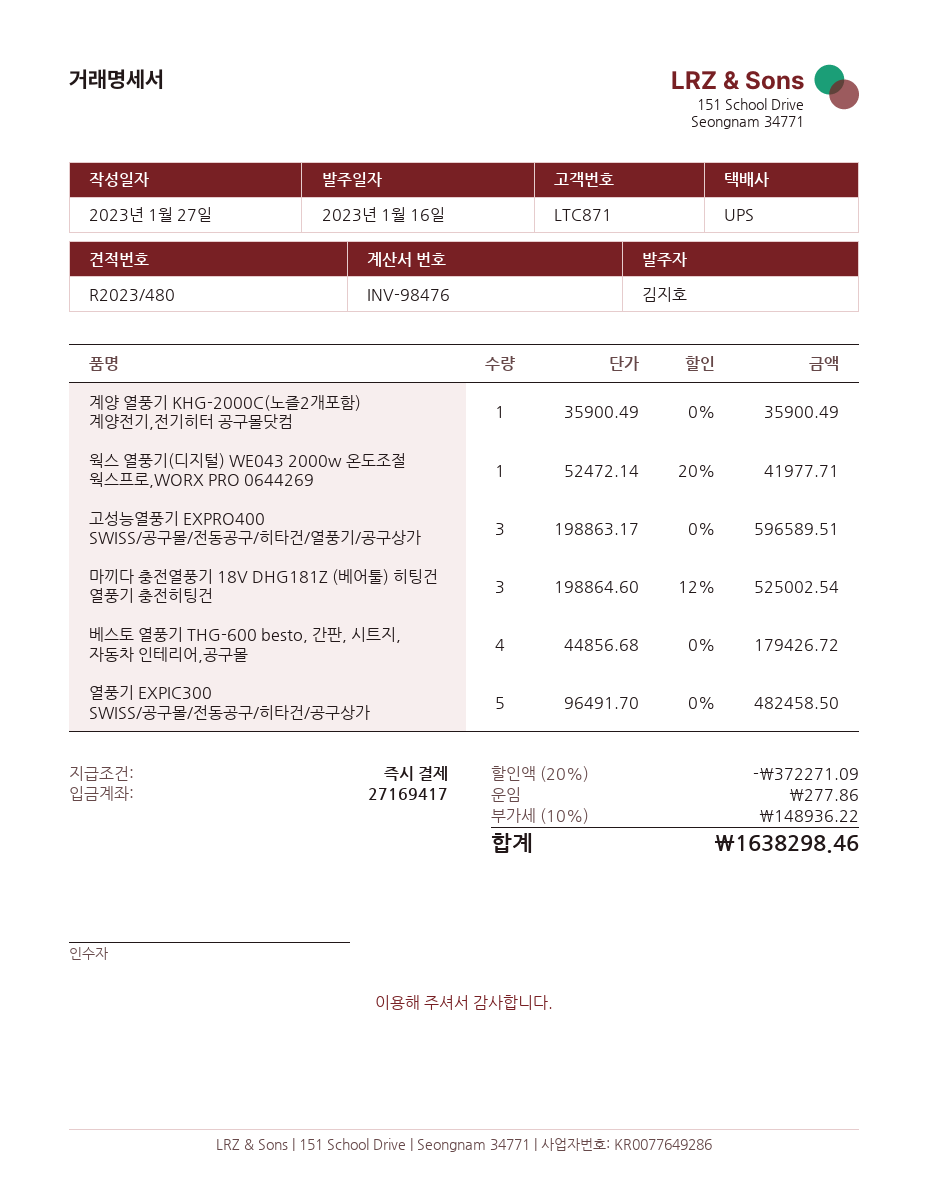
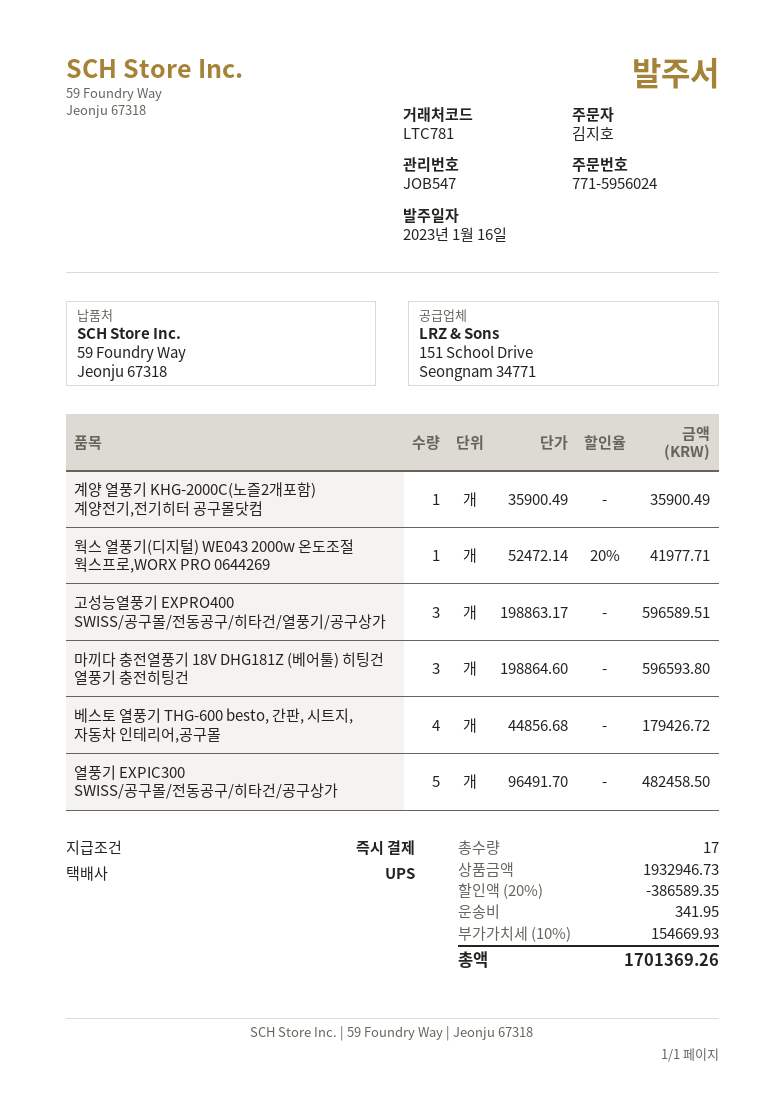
customer number: LTC871 -> LTC781
마끼다 충전열풍기 18V DHG181Z (베어툴) 히팅건 열풍기 충전히팅건: 3 x 198864.60 - 12% = 525002.54 -> 3 x 198864.60 = 596593.80
discount: 20% = 372271.09 -> 20% = 386589.35
shipping: 277.86 -> 341.95
tax: 10% = 148936.22 -> 10% = 154669.93
total: 1638298.46 -> 1701369.26

